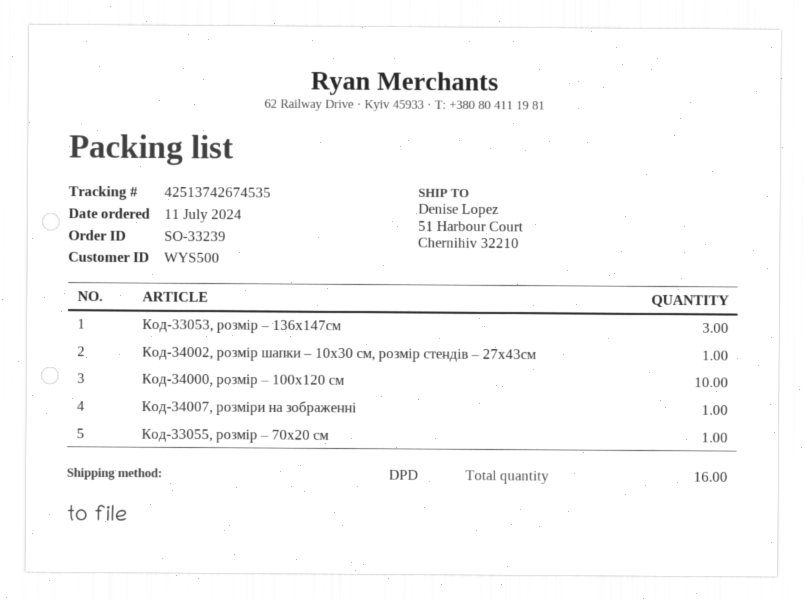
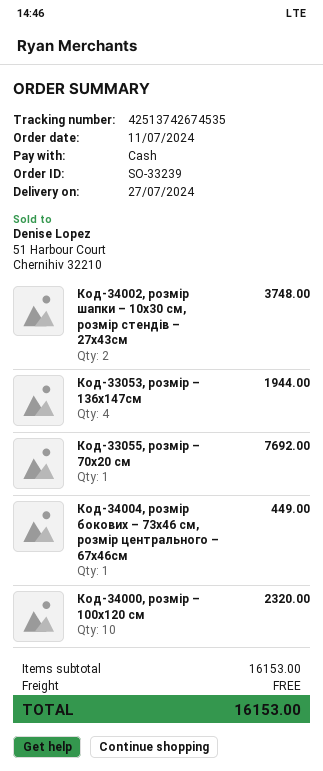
Код-33053, розмір – 136х147см: 3 -> 4
Код-34002, розмір шапки – 10х30 см, розмір стендів – 27х43см: 1 -> 2
Код-34007, розміри на зображенні: 1 -> none
Код-34004, розмір бокових – 73х46 см, розмір центрального – 67х46см: none -> 1

